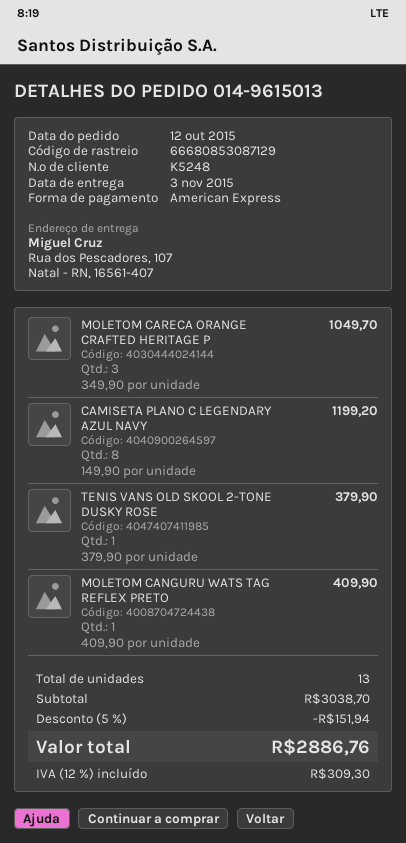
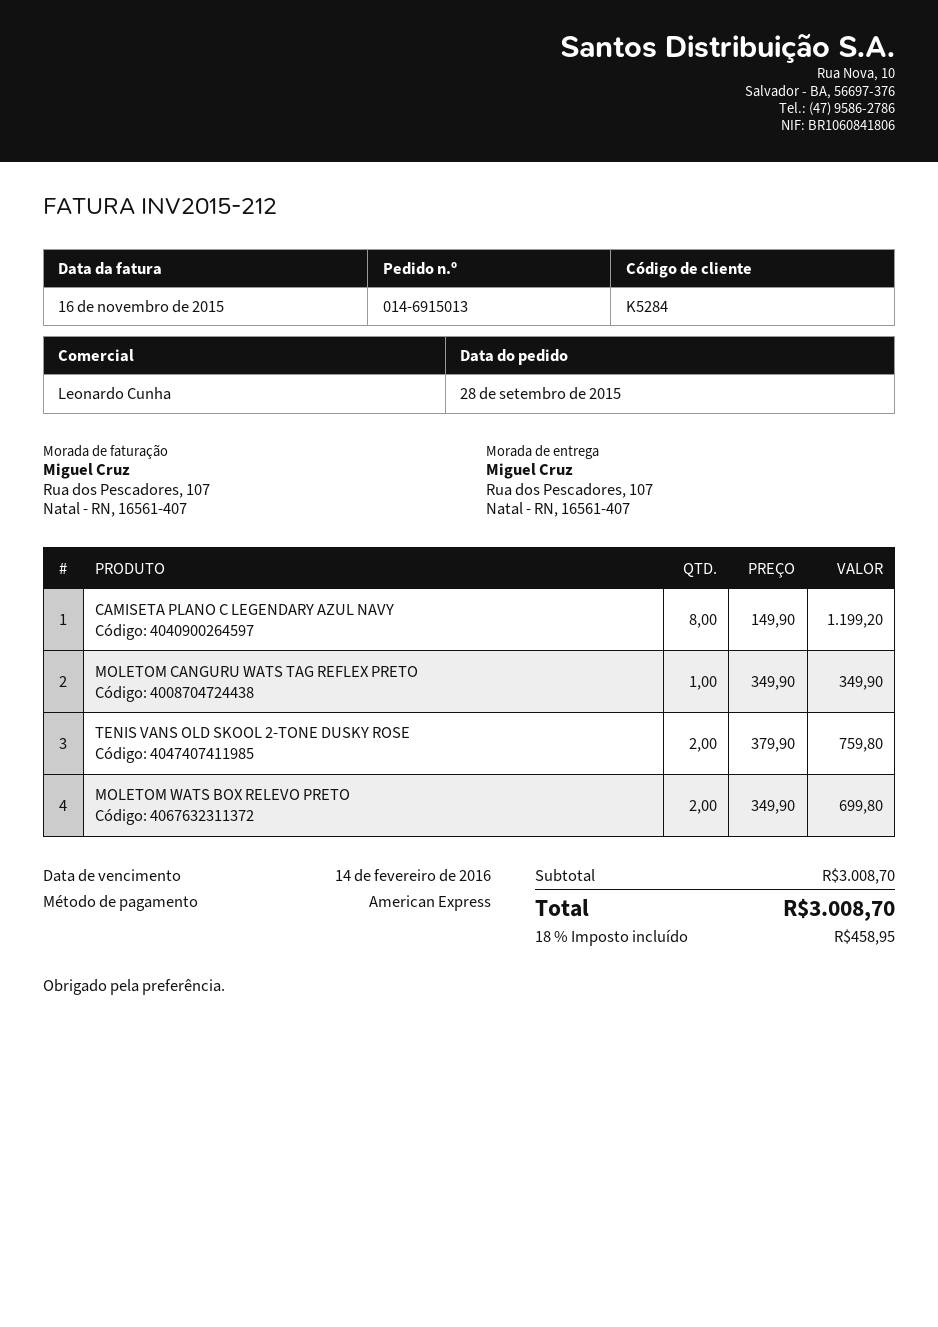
order number: 014-9615013 -> 014-6915013
order date: 2015-10-12 -> 2015-09-28
customer number: K5248 -> K5284
MOLETOM CARECA ORANGE CRAFTED HERITAGE P: 3 x 349.90 = 1049.70 -> none
TENIS VANS OLD SKOOL 2-TONE DUSKY ROSE: 1 x 379.90 = 379.90 -> 2 x 379.90 = 759.80
MOLETOM CANGURU WATS TAG REFLEX PRETO: 1 x 409.90 = 409.90 -> 1 x 349.90 = 349.90
MOLETOM WATS BOX RELEVO PRETO: none -> 2 x 349.90 = 699.80
subtotal: 3038.70 -> 3008.70
discount: 5% = 151.94 -> none
tax: 12% = 309.30 -> 18% = 458.95
total: 2886.76 -> 3008.70

